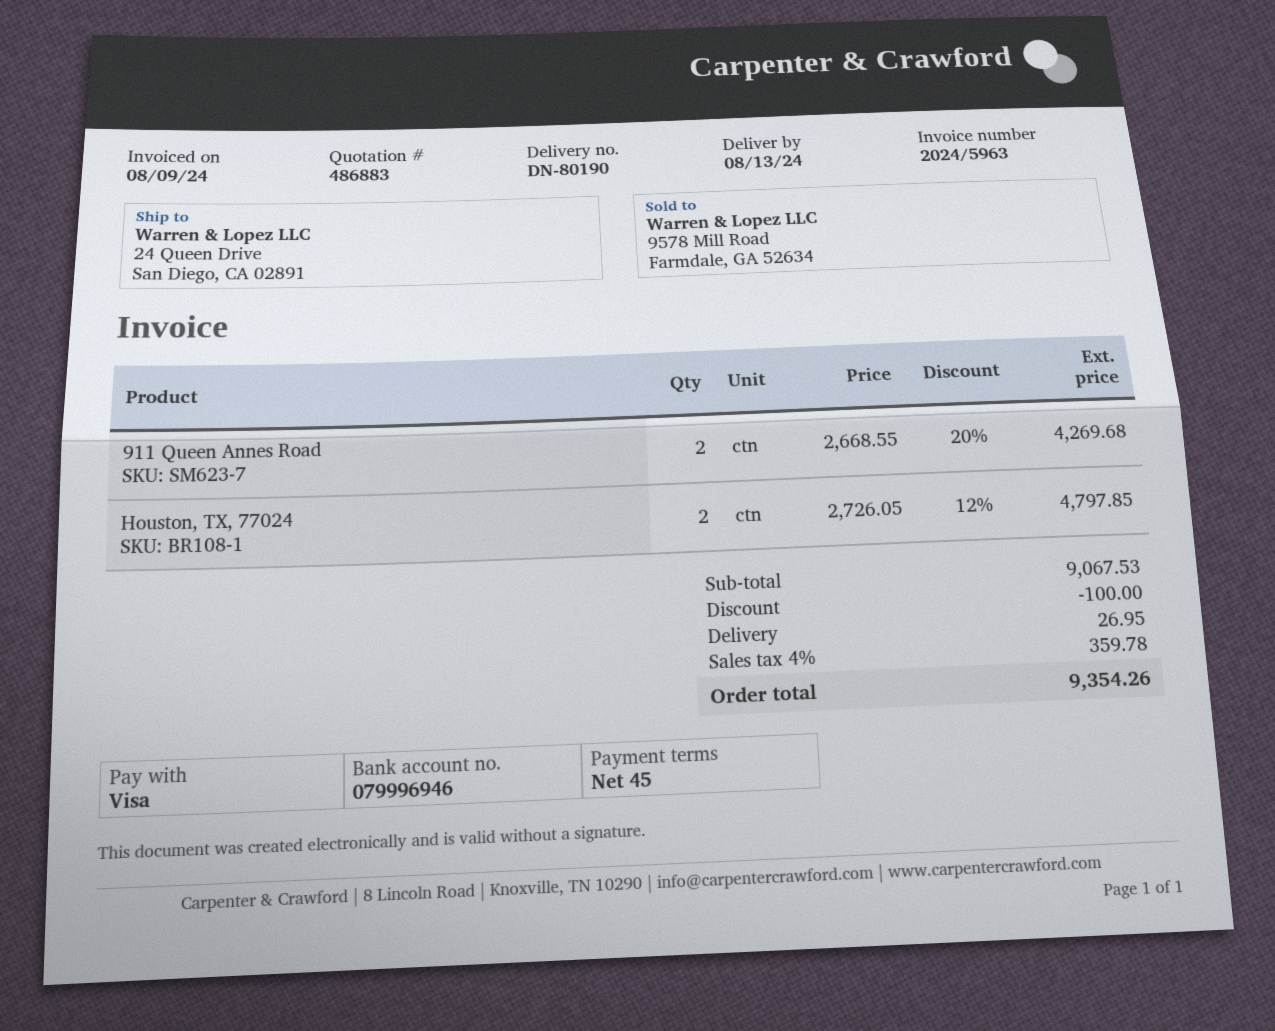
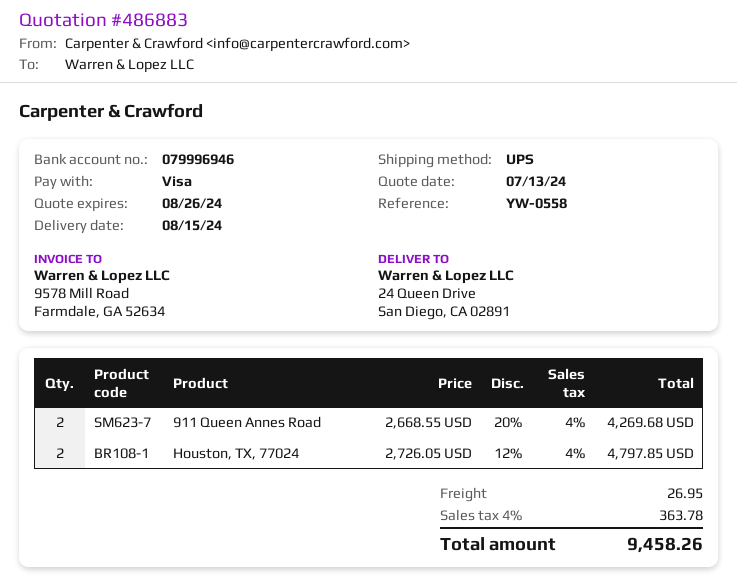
delivery date: 2024-08-13 -> 2024-08-15
discount: 100.00 -> none
tax: 4% = 359.78 -> 4% = 363.78
total: 9354.26 -> 9458.26

